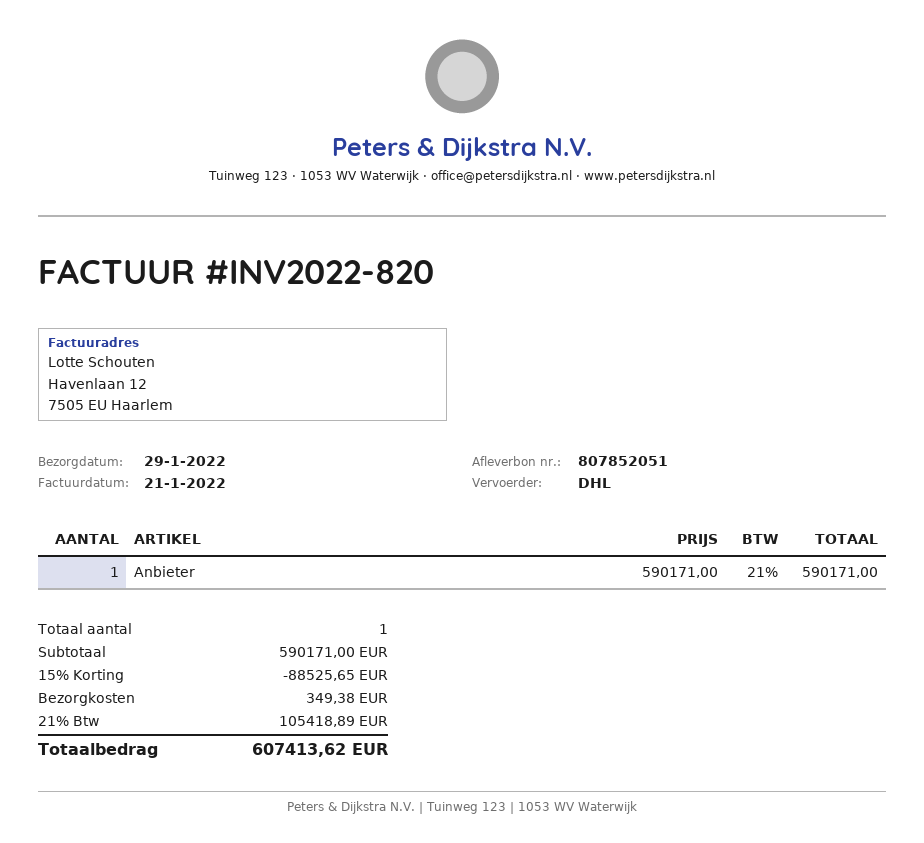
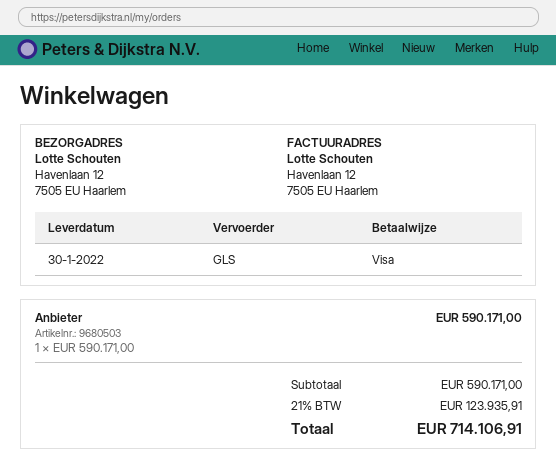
delivery date: 2022-01-29 -> 2022-01-30
shipping method: DHL -> GLS
discount: 15% = 88525.65 -> none
shipping: 349.38 -> none
tax: 21% = 105418.89 -> 21% = 123935.91
total: 607413.62 -> 714106.91

